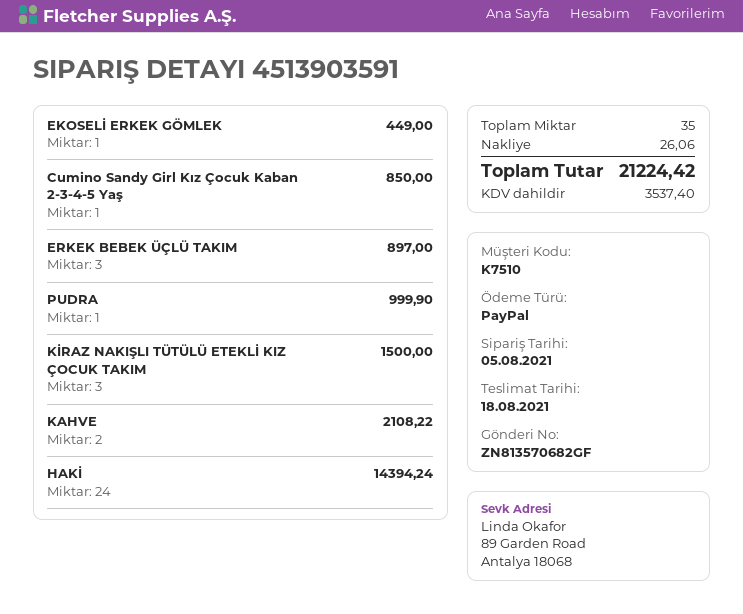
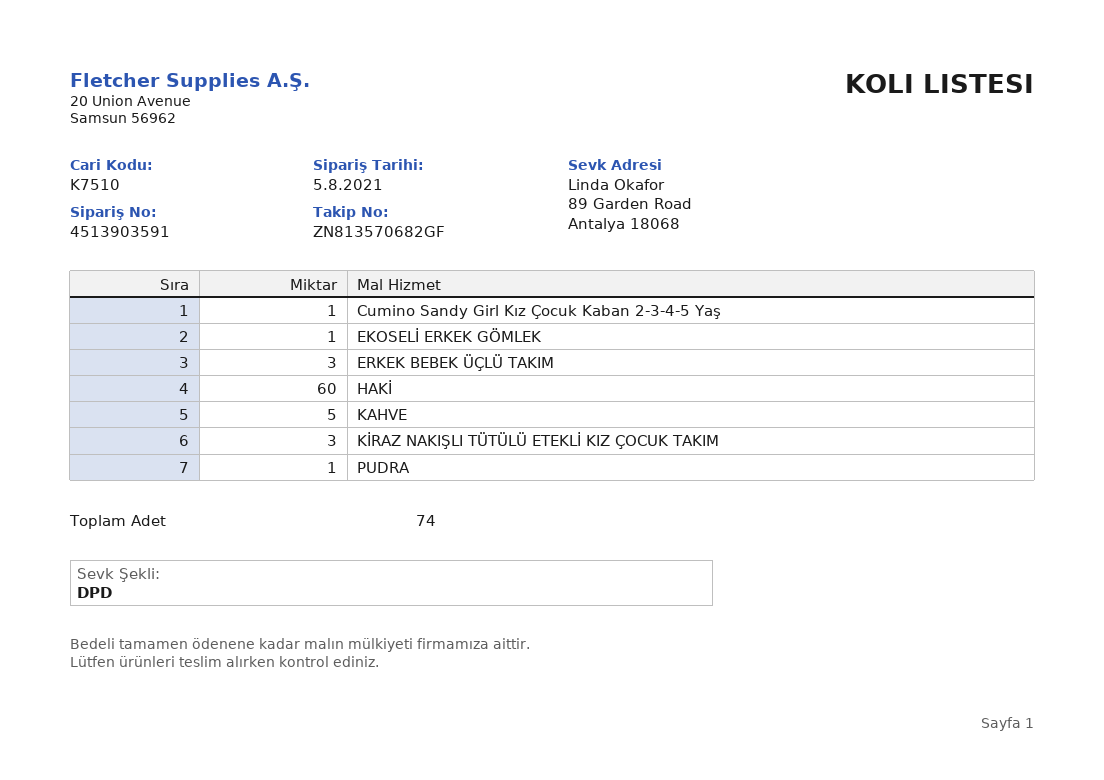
KAHVE: 2 -> 5
HAKİ: 24 -> 60
total quantity: 35 -> 74

